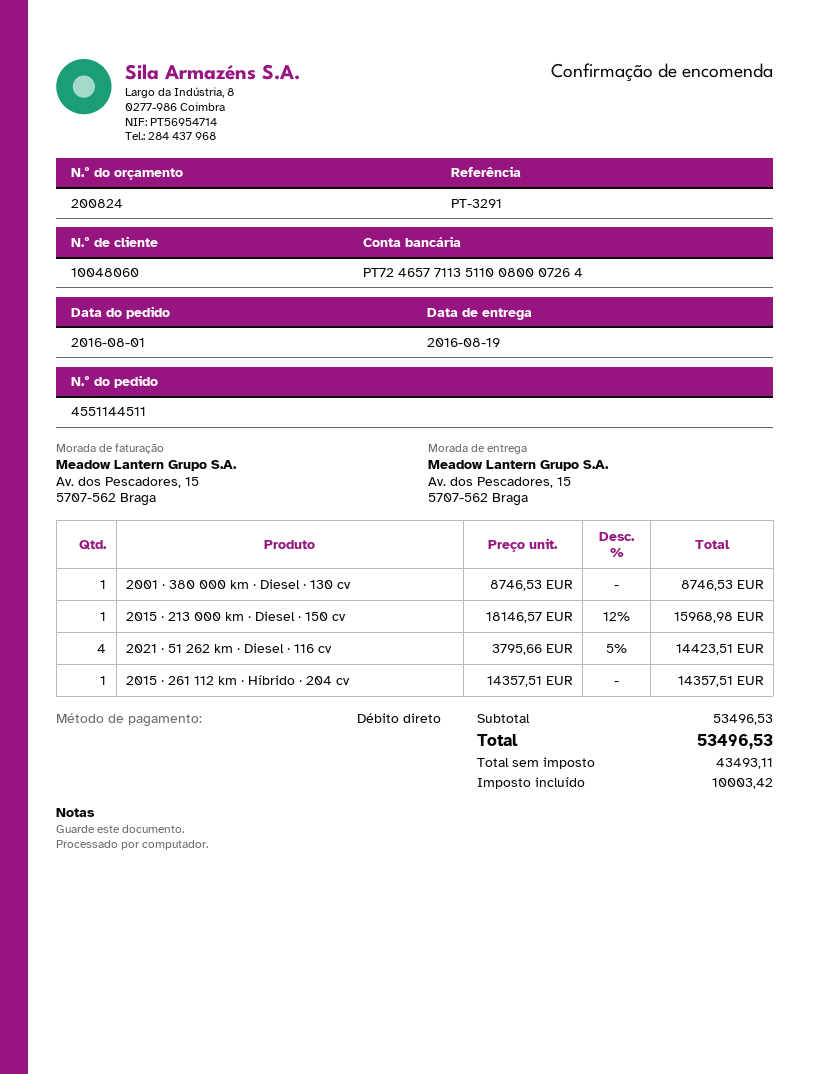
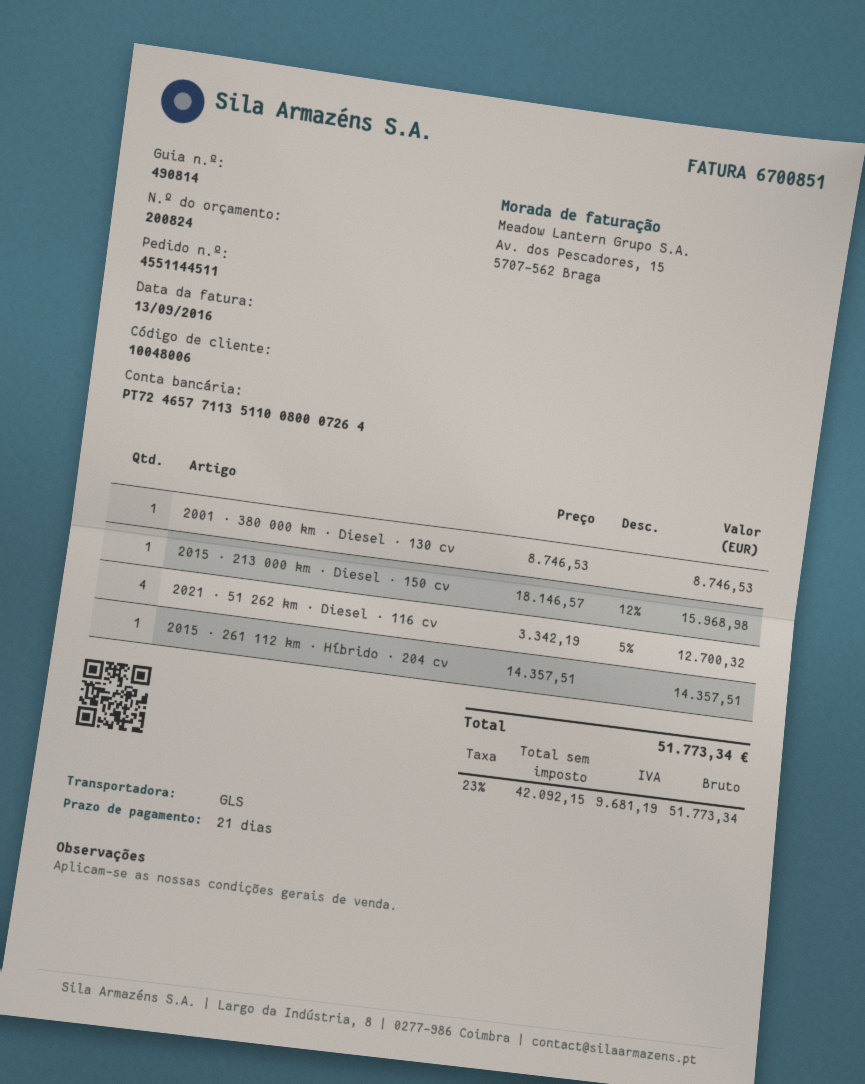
customer number: 10048060 -> 10048006
2021 · 51 262 km · Diesel · 116 cv: 4 x 3795.66 - 5% = 14423.51 -> 4 x 3342.19 - 5% = 12700.32
net: 43493.11 -> 42092.15
tax: 10003.42 -> 9681.19
total: 53496.53 -> 51773.34

